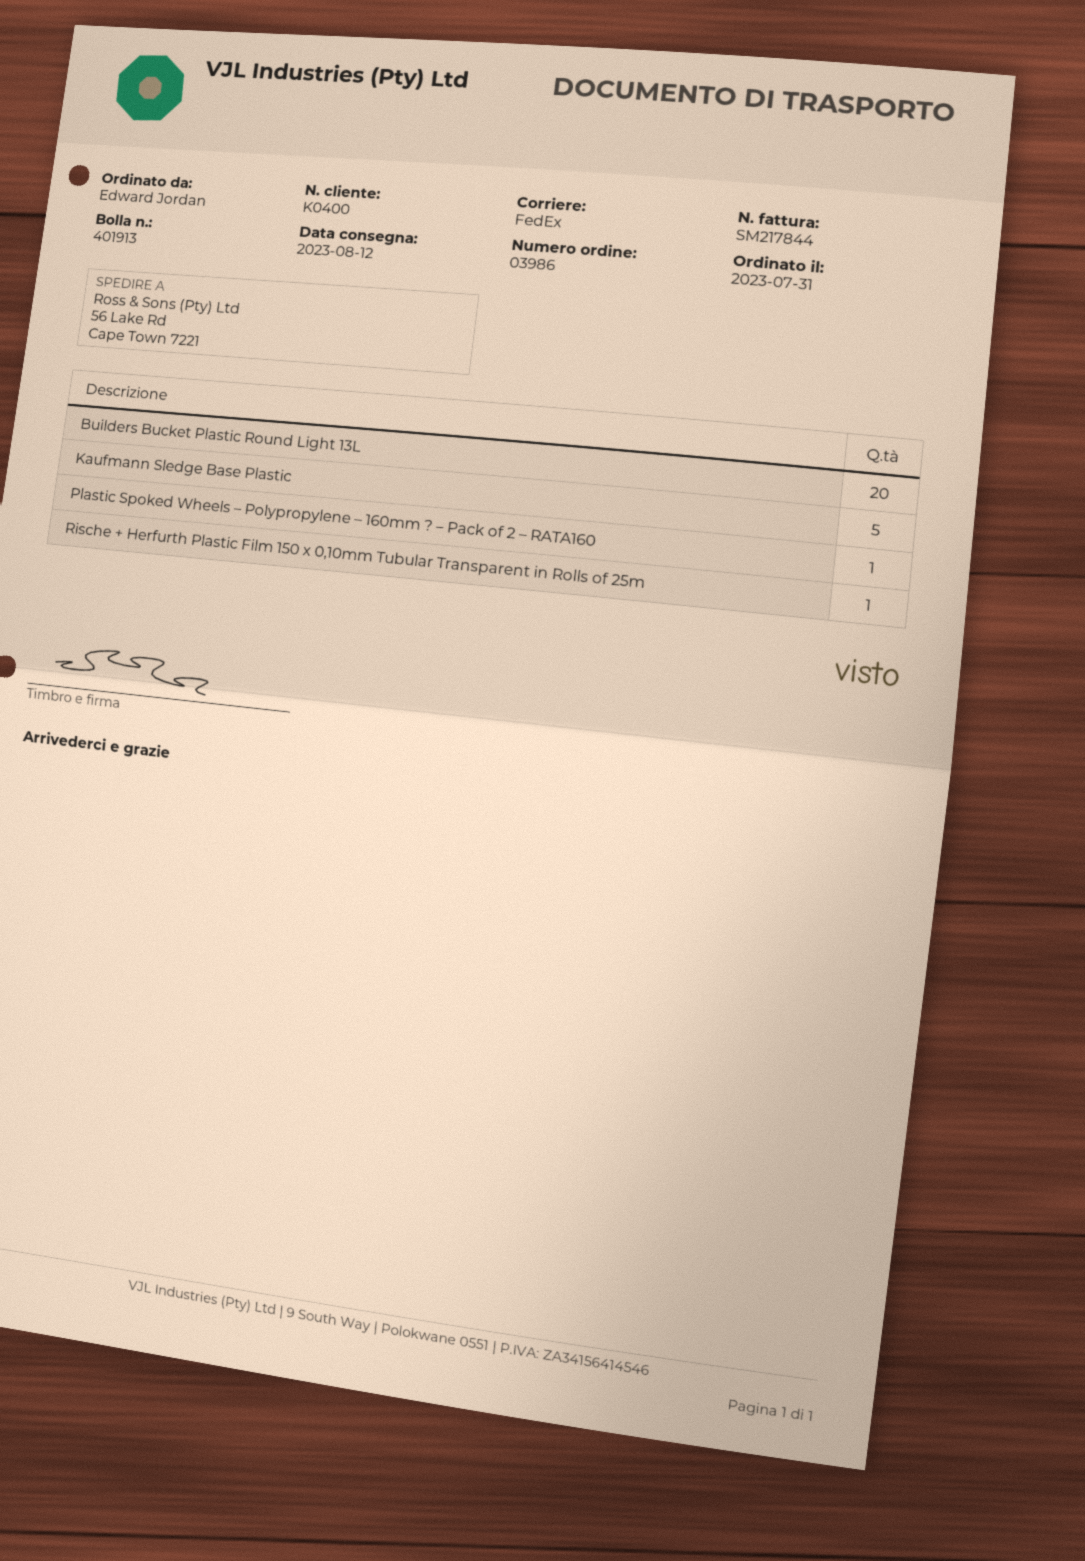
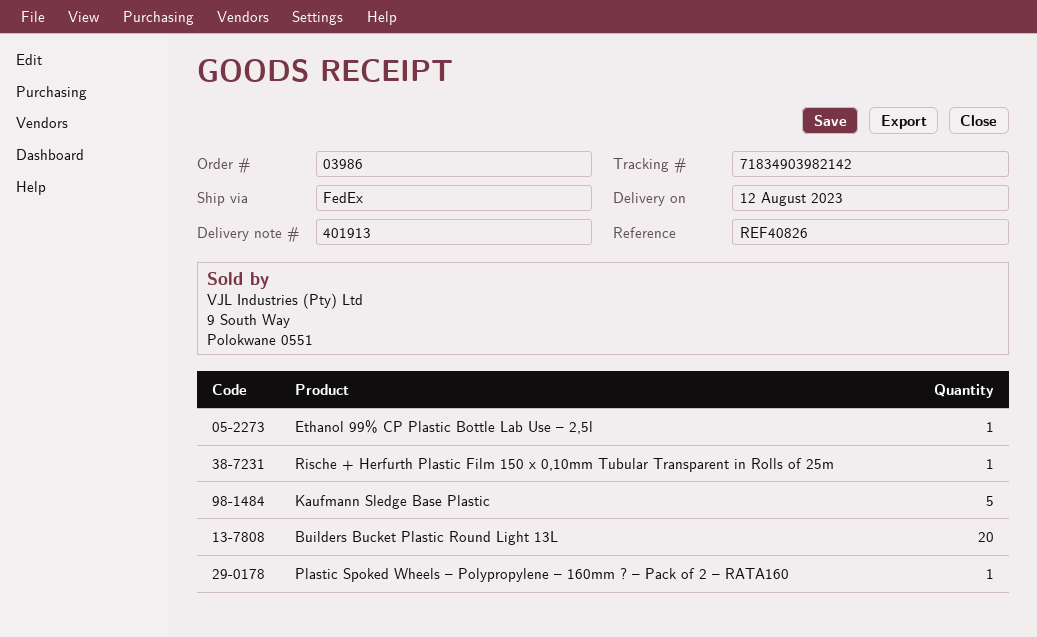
Ethanol 99% CP Plastic Bottle Lab Use – 2,5l: none -> 1

